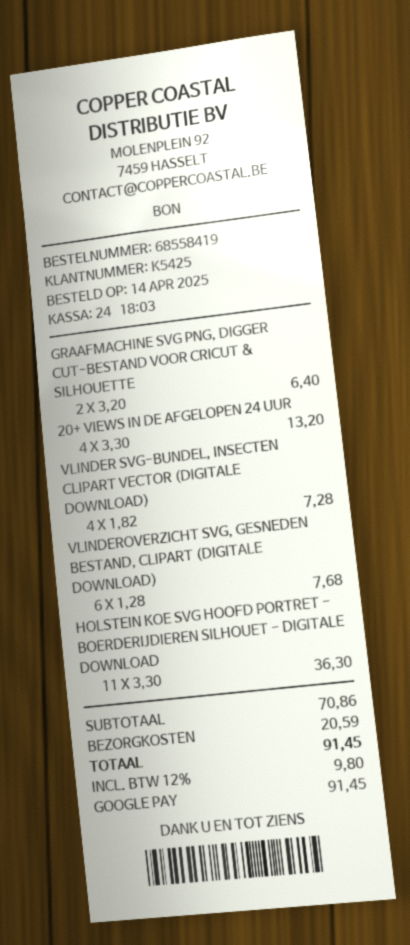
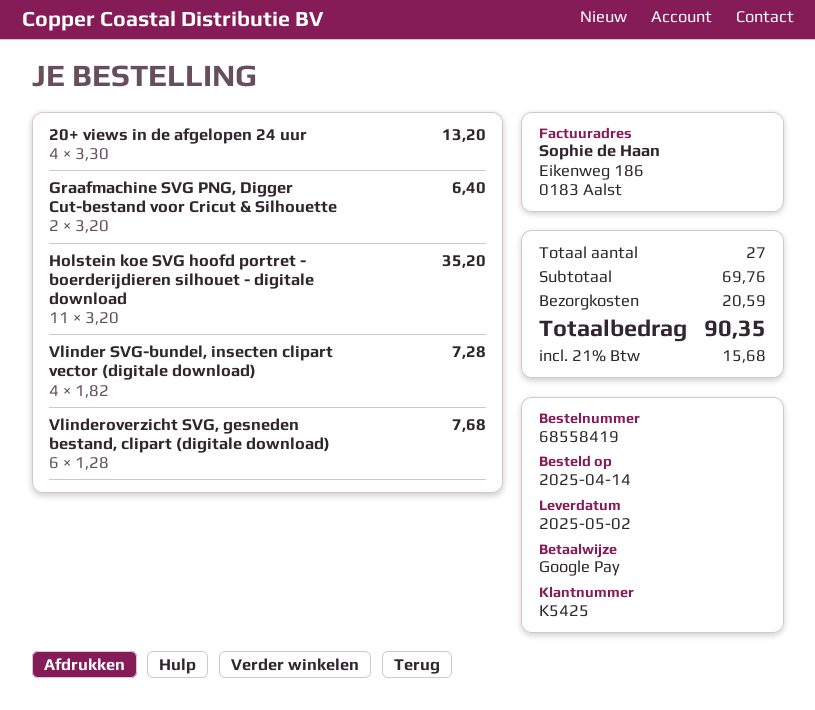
HOLSTEIN KOE SVG HOOFD PORTRET - BOERDERIJDIEREN SILHOUET - DIGITALE DOWNLOAD: 11 x 3.30 = 36.30 -> 11 x 3.20 = 35.20
subtotal: 70.86 -> 69.76
tax: 12% = 9.80 -> 21% = 15.68
total: 91.45 -> 90.35

